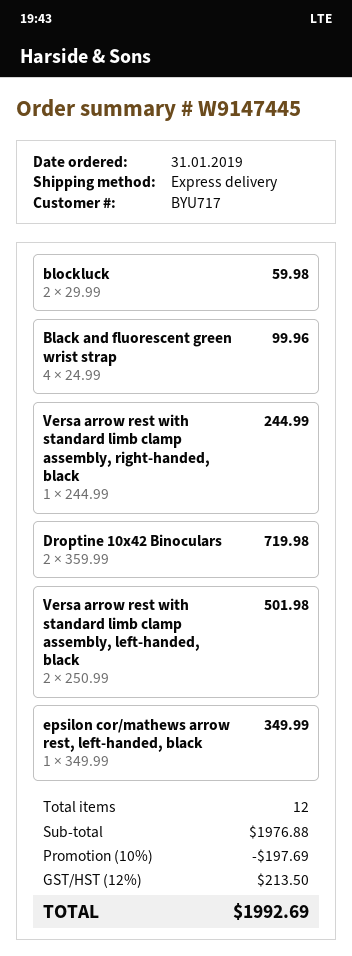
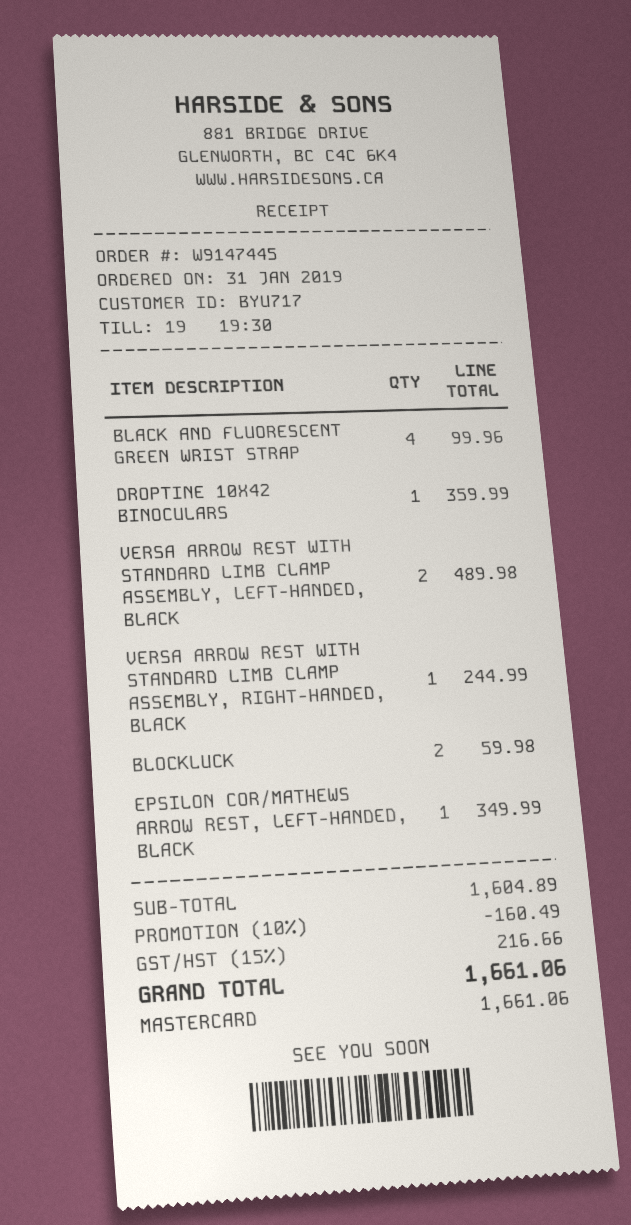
Droptine 10x42 Binoculars: 2 for 719.98 -> 1 for 359.99
Versa arrow rest with standard limb clamp assembly, left-handed, black: 2 for 501.98 -> 2 for 489.98
subtotal: 1976.88 -> 1604.89
discount: 10% = 197.69 -> 10% = 160.49
tax: 12% = 213.50 -> 15% = 216.66
total: 1992.69 -> 1661.06

